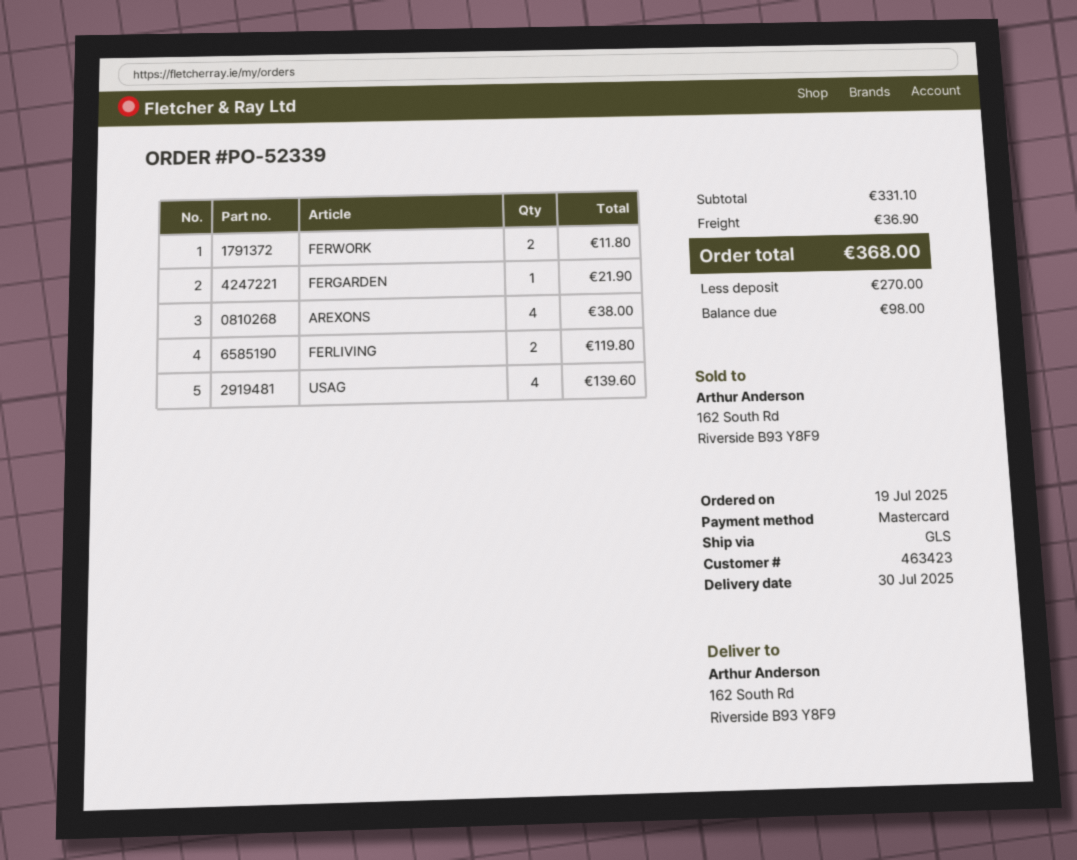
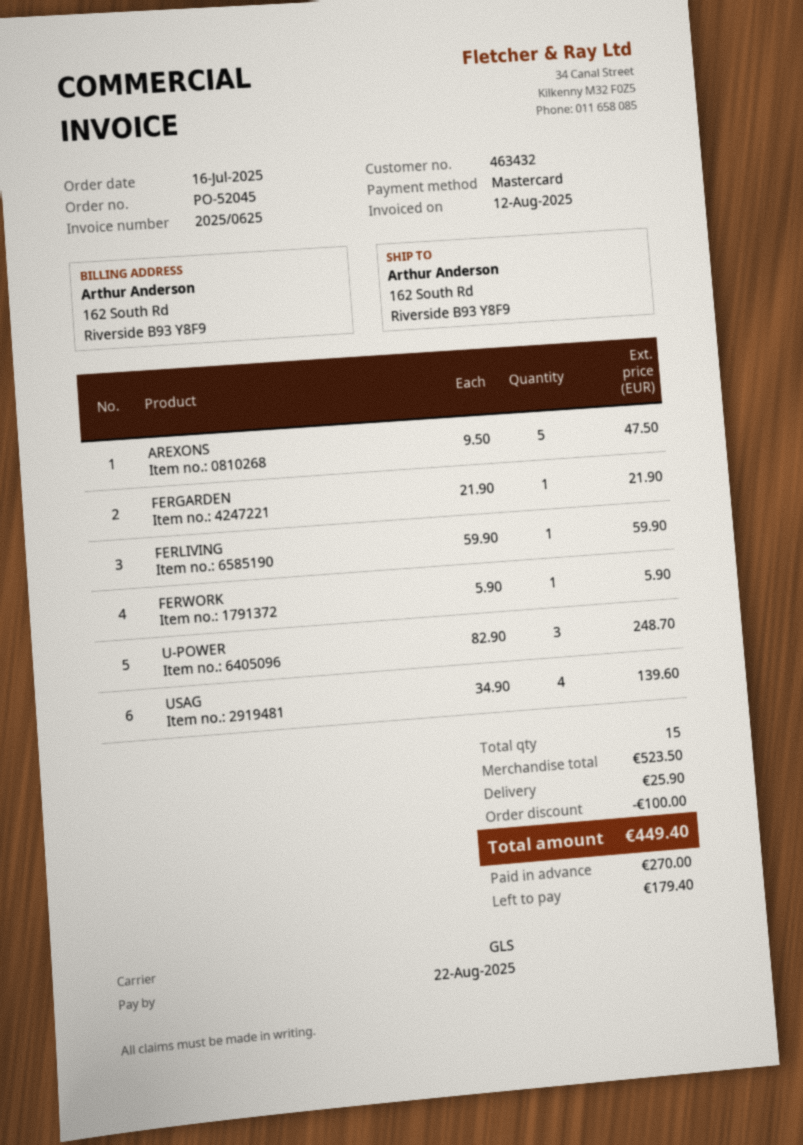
order number: PO-52339 -> PO-52045
order date: 2025-07-19 -> 2025-07-16
customer number: 463423 -> 463432
FERWORK: 2 for 11.80 -> 1 for 5.90
AREXONS: 4 for 38.00 -> 5 for 47.50
FERLIVING: 2 for 119.80 -> 1 for 59.90
U-POWER: none -> 3 for 248.70
subtotal: 331.10 -> 523.50
discount: none -> 100.00
shipping: 36.90 -> 25.90
total: 368.00 -> 449.40
balance: 98.00 -> 179.40

